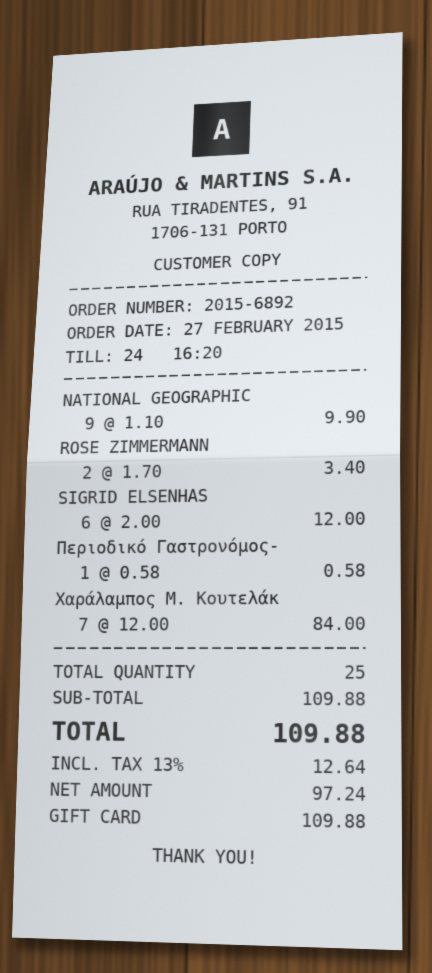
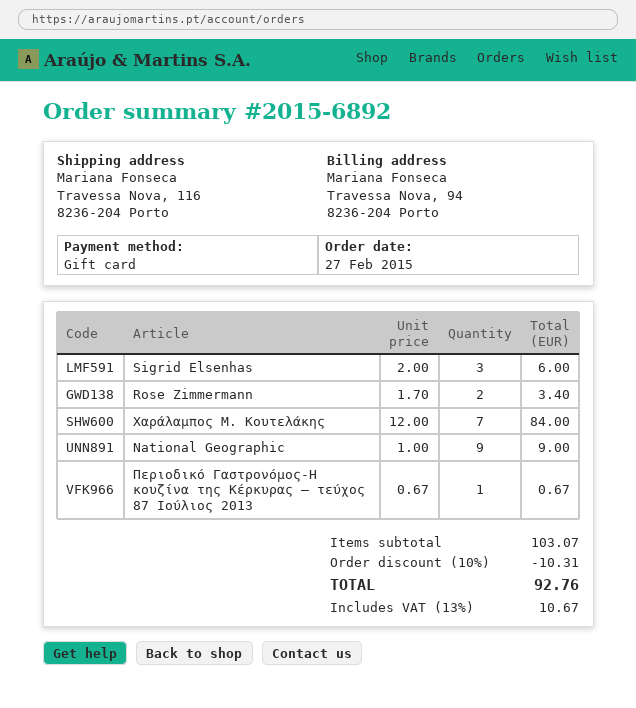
NATIONAL GEOGRAPHIC: 9 x 1.10 = 9.90 -> 9 x 1.00 = 9.00
SIGRID ELSENHAS: 6 x 2.00 = 12.00 -> 3 x 2.00 = 6.00
Περιοδικό Γαστρονόμος-: 1 x 0.58 = 0.58 -> 1 x 0.67 = 0.67
subtotal: 109.88 -> 103.07
discount: none -> 10% = 10.31
tax: 13% = 12.64 -> 13% = 10.67
total: 109.88 -> 92.76

